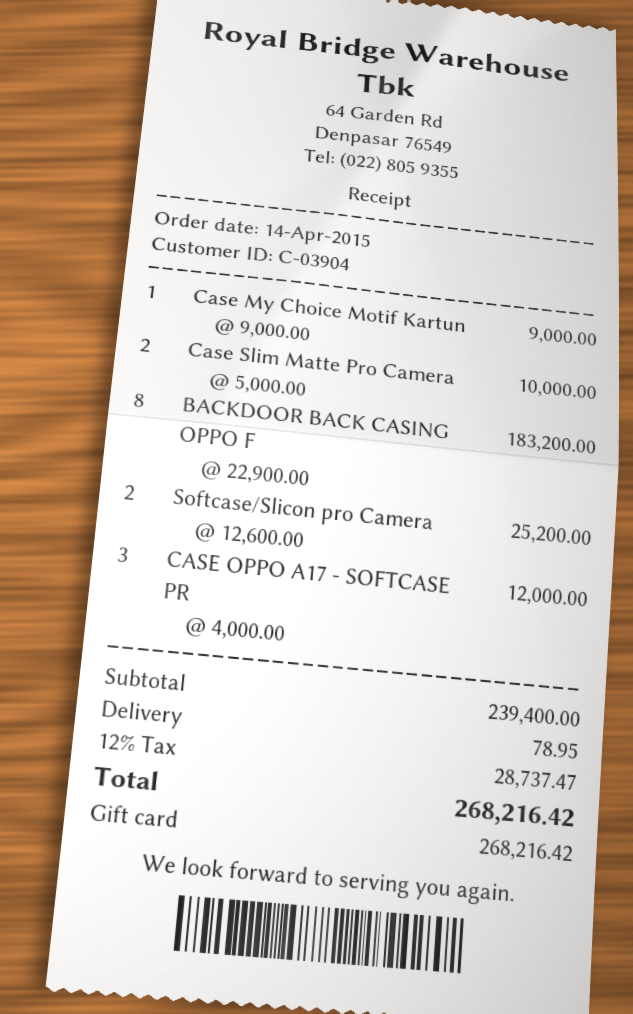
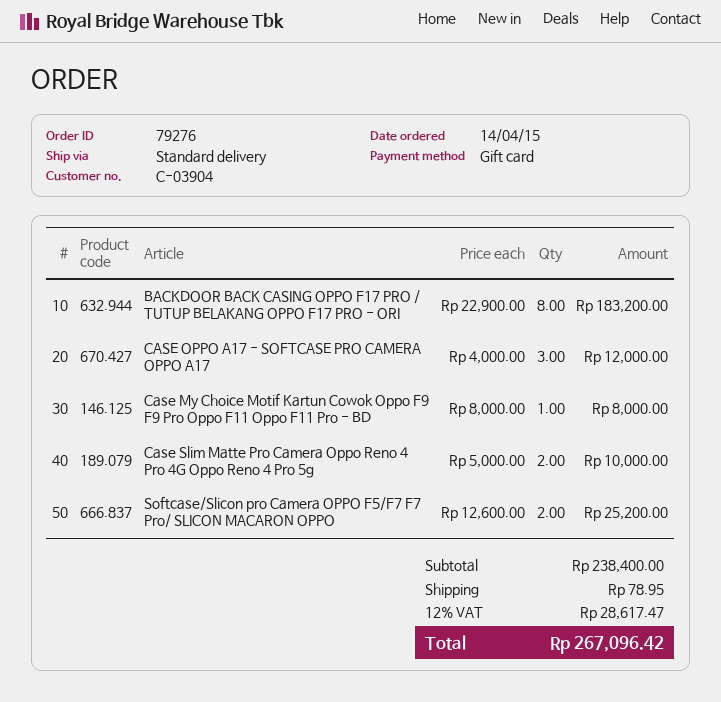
Case My Choice Motif Kartun: 1 x 9000.00 = 9000.00 -> 1 x 8000.00 = 8000.00
subtotal: 239400.00 -> 238400.00
tax: 12% = 28737.47 -> 12% = 28617.47
total: 268216.42 -> 267096.42

